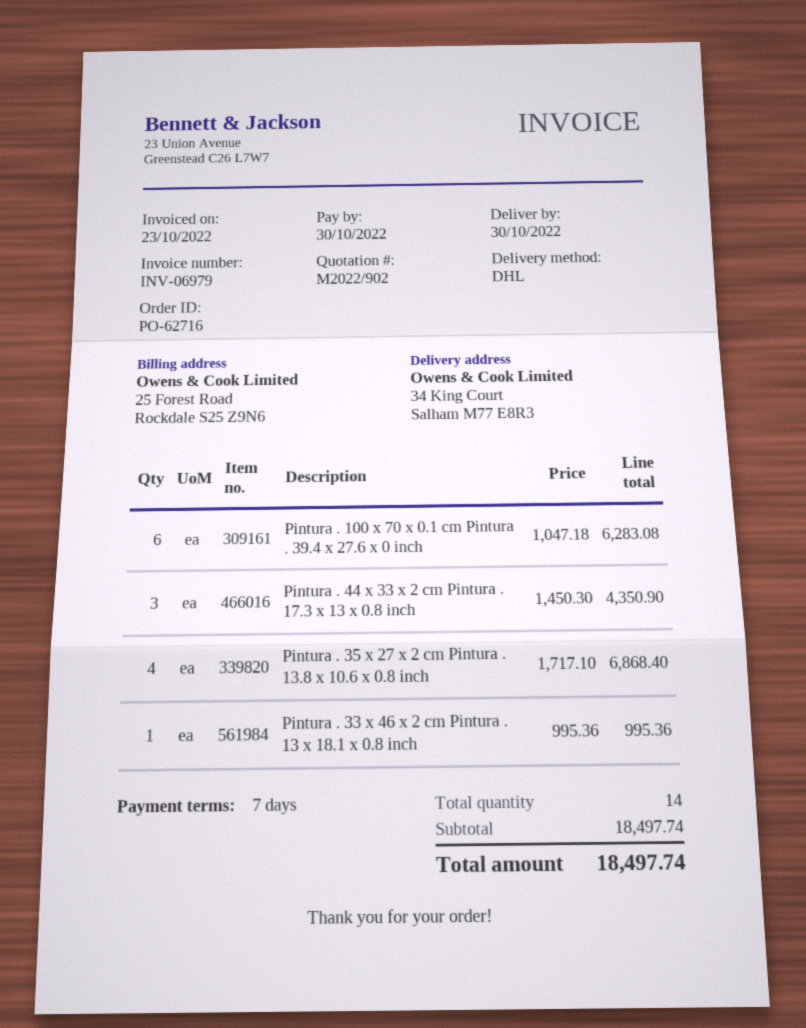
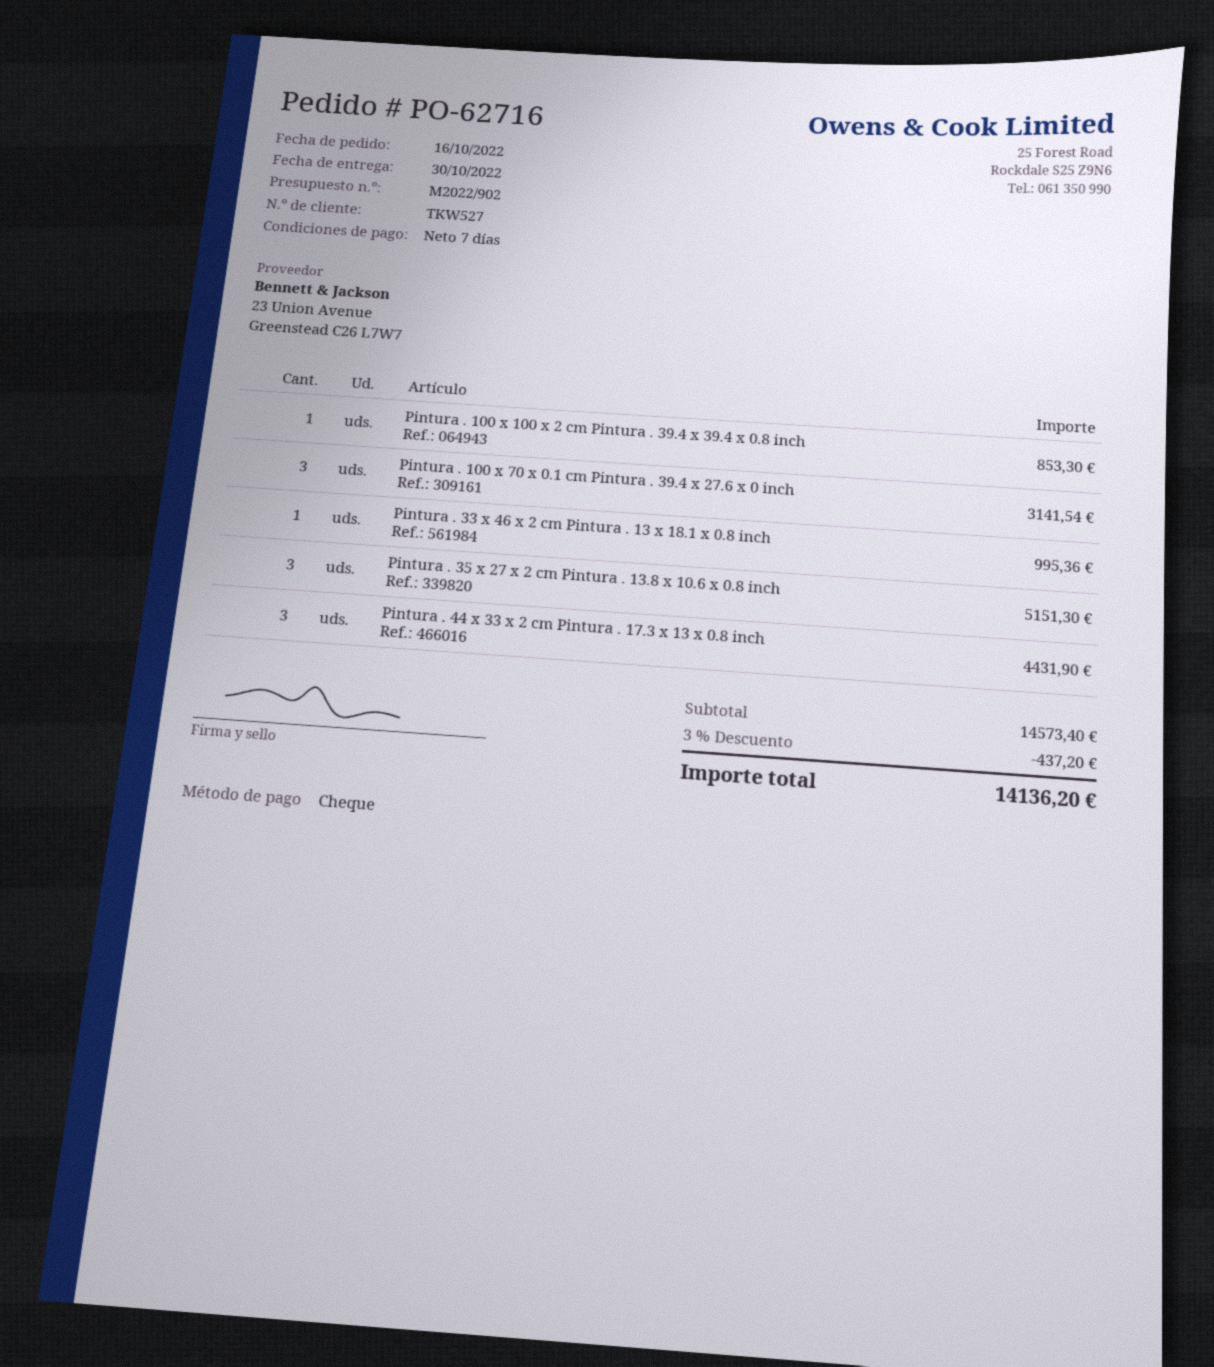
Pintura . 100 x 70 x 0.1 cm Pintura . 39.4 x 27.6 x 0 inch: 6 for 6283.08 -> 3 for 3141.54
Pintura . 44 x 33 x 2 cm Pintura . 17.3 x 13 x 0.8 inch: 3 for 4350.90 -> 3 for 4431.90
Pintura . 35 x 27 x 2 cm Pintura . 13.8 x 10.6 x 0.8 inch: 4 for 6868.40 -> 3 for 5151.30
Pintura . 100 x 100 x 2 cm Pintura . 39.4 x 39.4 x 0.8 inch: none -> 1 for 853.30
subtotal: 18497.74 -> 14573.40
discount: none -> 3% = 437.20
total: 18497.74 -> 14136.20

